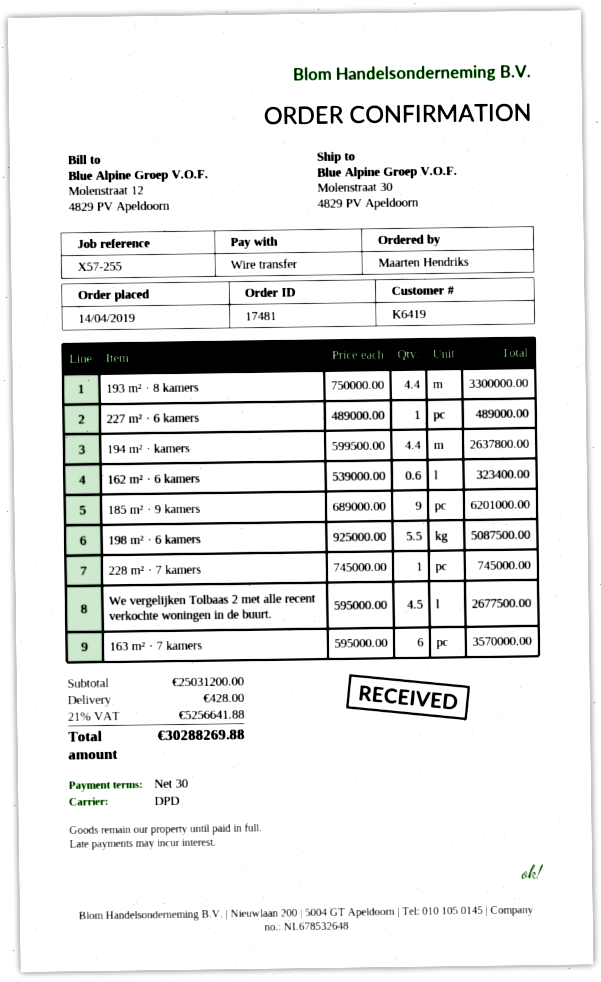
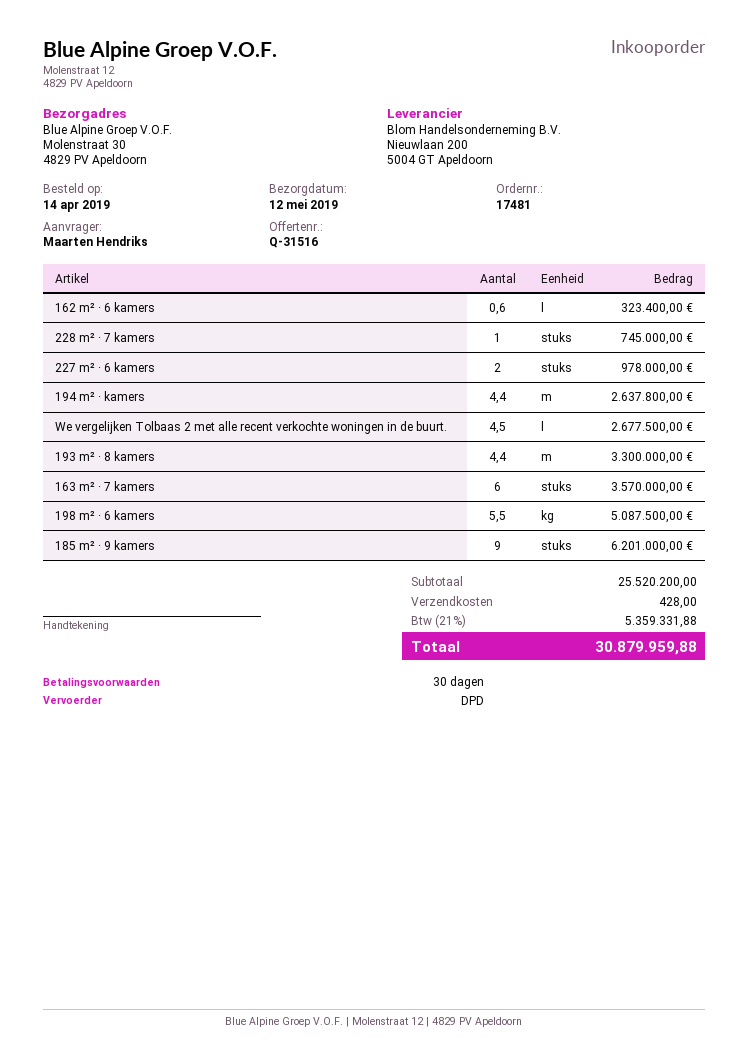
227 m² · 6 kamers: 1 for 489000.00 -> 2 for 978000.00
subtotal: 25031200.00 -> 25520200.00
tax: 21% = 5256641.88 -> 21% = 5359331.88
total: 30288269.88 -> 30879959.88

